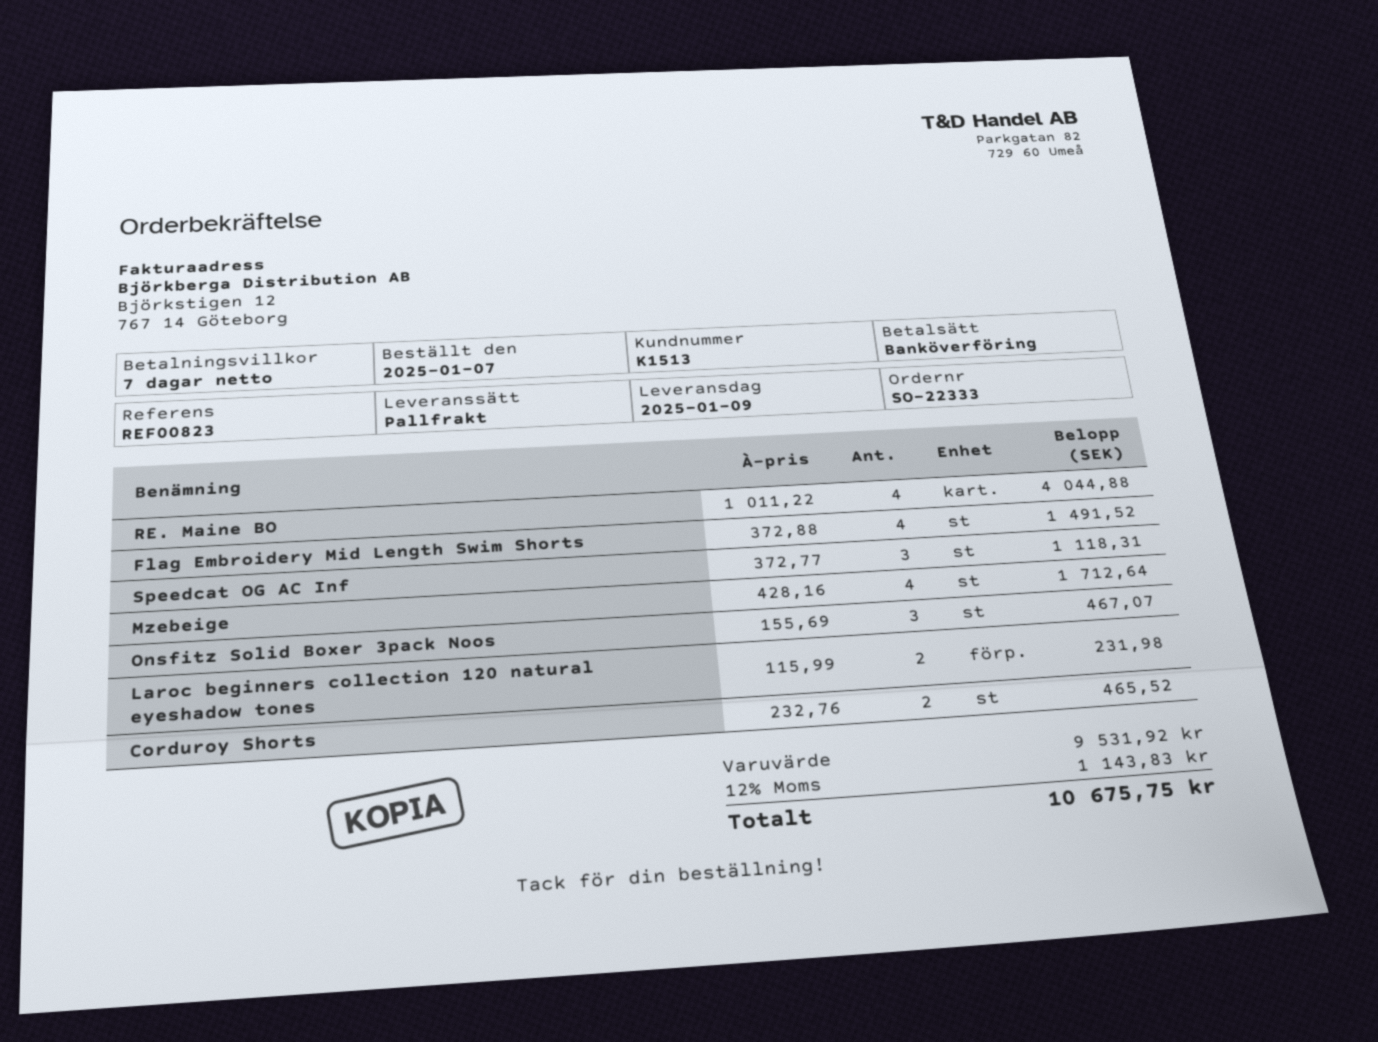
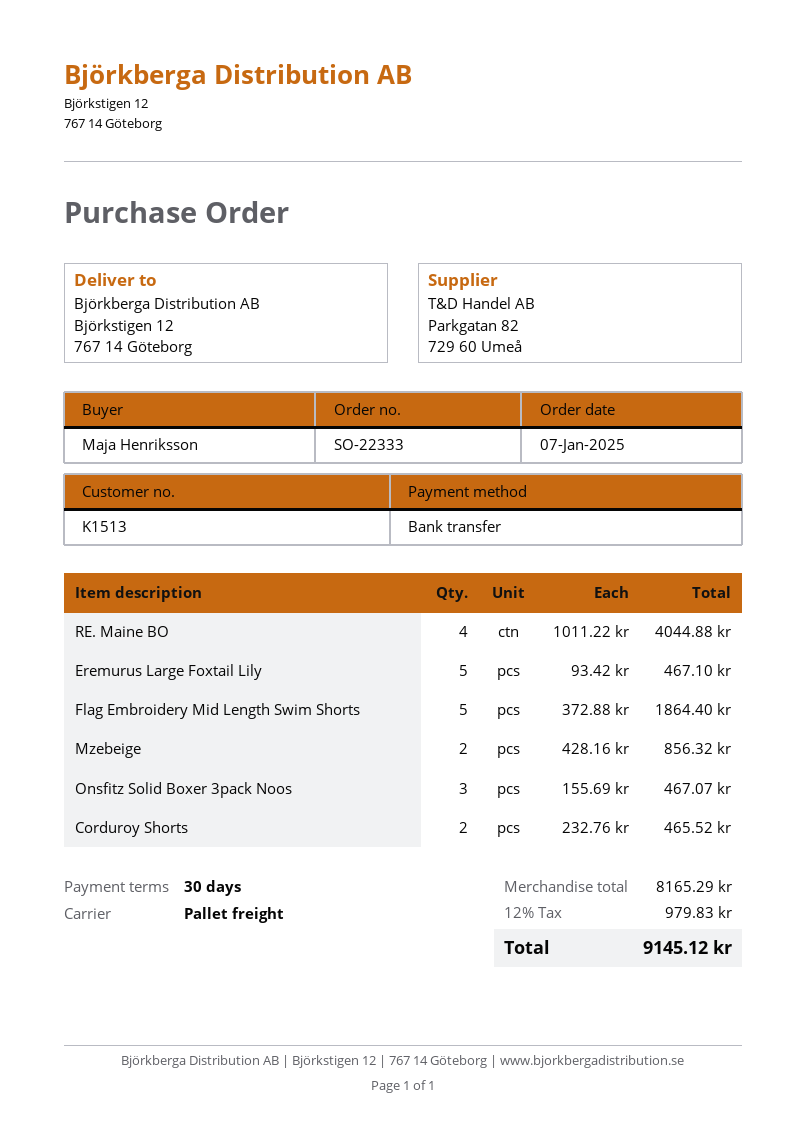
payment terms: 7 days -> 30 days
Flag Embroidery Mid Length Swim Shorts: 4 x 372.88 = 1491.52 -> 5 x 372.88 = 1864.40
Speedcat OG AC Inf: 3 x 372.77 = 1118.31 -> none
Mzebeige: 4 x 428.16 = 1712.64 -> 2 x 428.16 = 856.32
Laroc beginners collection 120 natural eyeshadow tones: 2 x 115.99 = 231.98 -> none
Eremurus Large Foxtail Lily: none -> 5 x 93.42 = 467.10
subtotal: 9531.92 -> 8165.29
tax: 12% = 1143.83 -> 12% = 979.83
total: 10675.75 -> 9145.12

